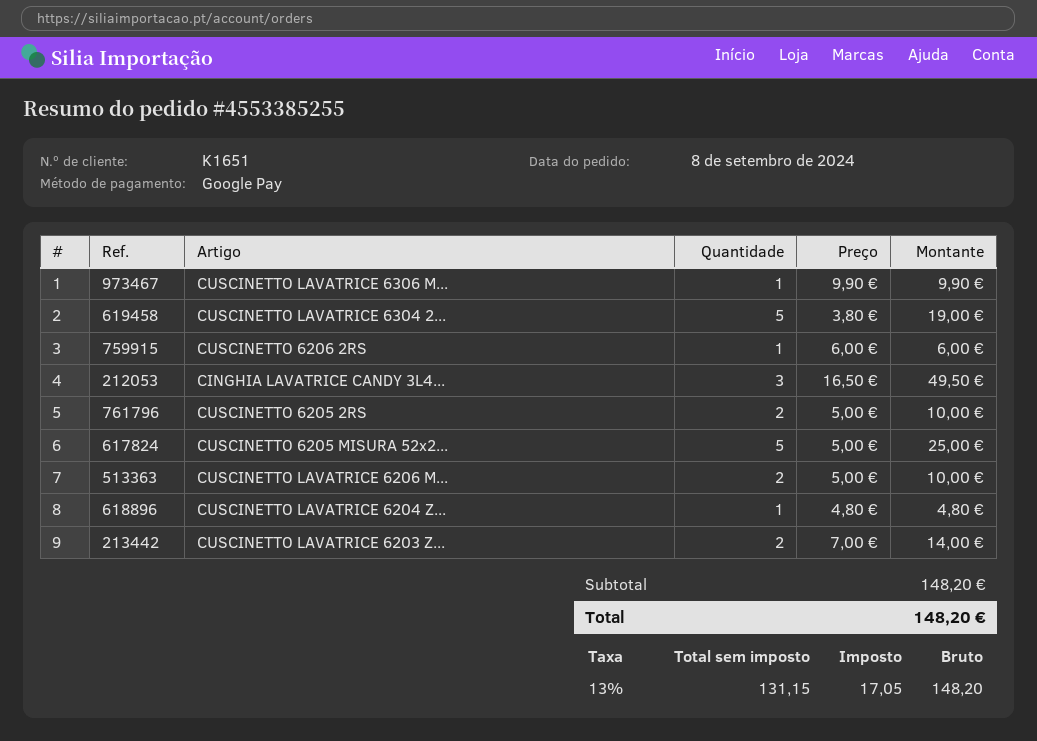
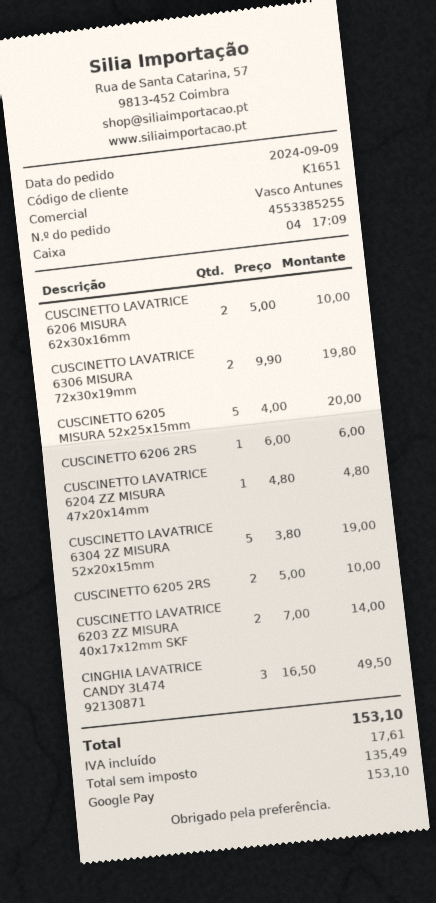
order date: 2024-09-08 -> 2024-09-09
CUSCINETTO LAVATRICE 6306 M...: 1 x 9.90 = 9.90 -> 2 x 9.90 = 19.80
CUSCINETTO 6205 MISURA 52x2...: 5 x 5.00 = 25.00 -> 5 x 4.00 = 20.00
net: 131.15 -> 135.49
tax: 17.05 -> 17.61
total: 148.20 -> 153.10

